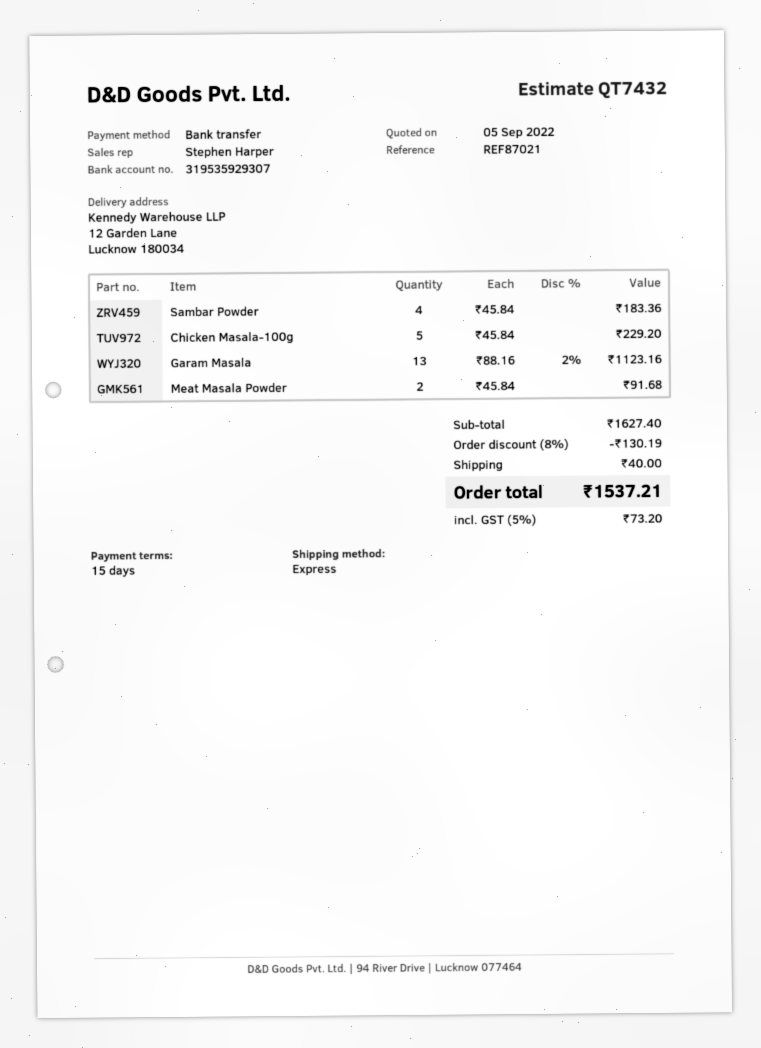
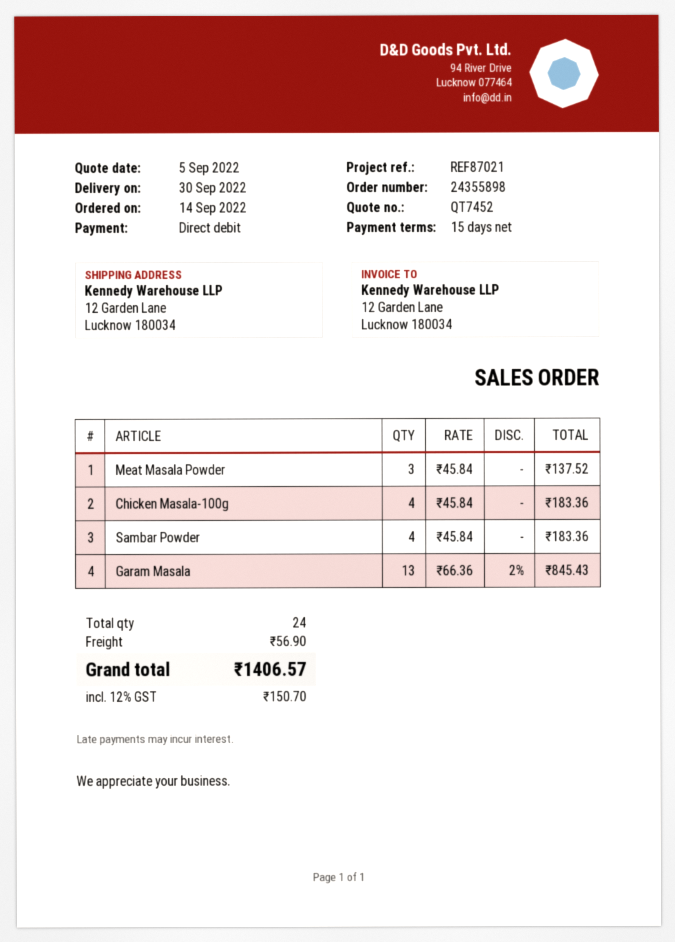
quote number: QT7432 -> QT7452
payment method: bank transfer -> direct debit
Chicken Masala-100g: 5 x 45.84 = 229.20 -> 4 x 45.84 = 183.36
Garam Masala: 13 x 88.16 - 2% = 1123.16 -> 13 x 66.36 - 2% = 845.43
Meat Masala Powder: 2 x 45.84 = 91.68 -> 3 x 45.84 = 137.52
discount: 8% = 130.19 -> none
shipping: 40.00 -> 56.90
tax: 5% = 73.20 -> 12% = 150.70
total: 1537.21 -> 1406.57

